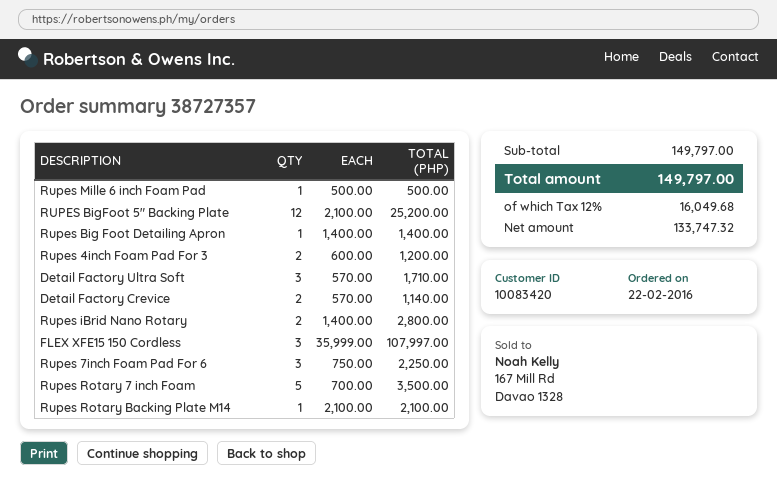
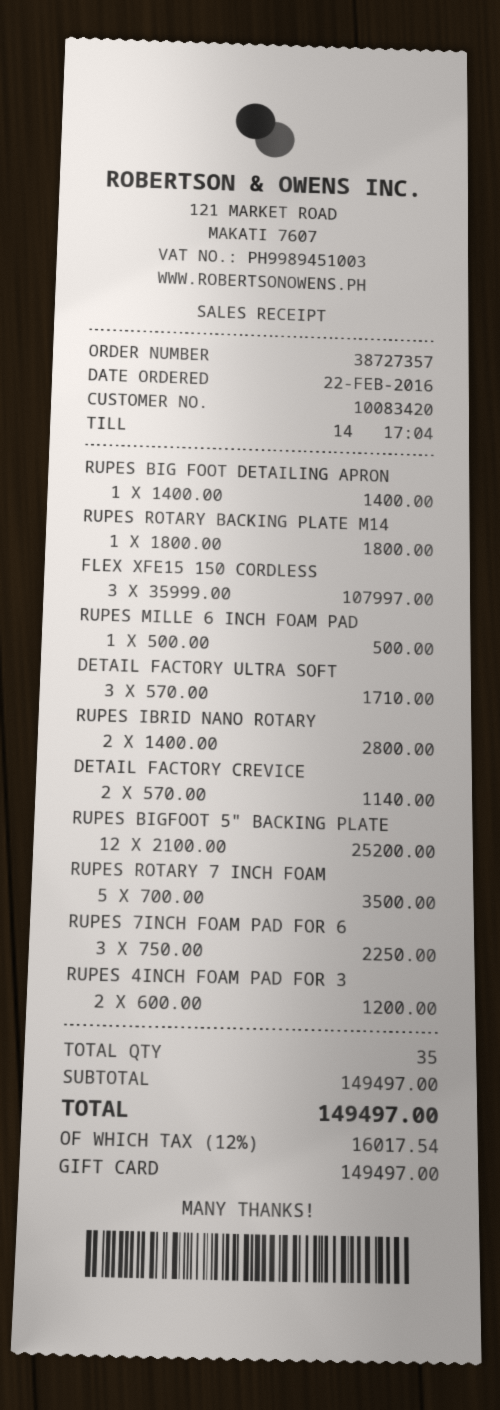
Rupes Rotary Backing Plate M14: 1 x 2100.00 = 2100.00 -> 1 x 1800.00 = 1800.00
subtotal: 149797.00 -> 149497.00
tax: 12% = 16049.68 -> 12% = 16017.54
total: 149797.00 -> 149497.00

